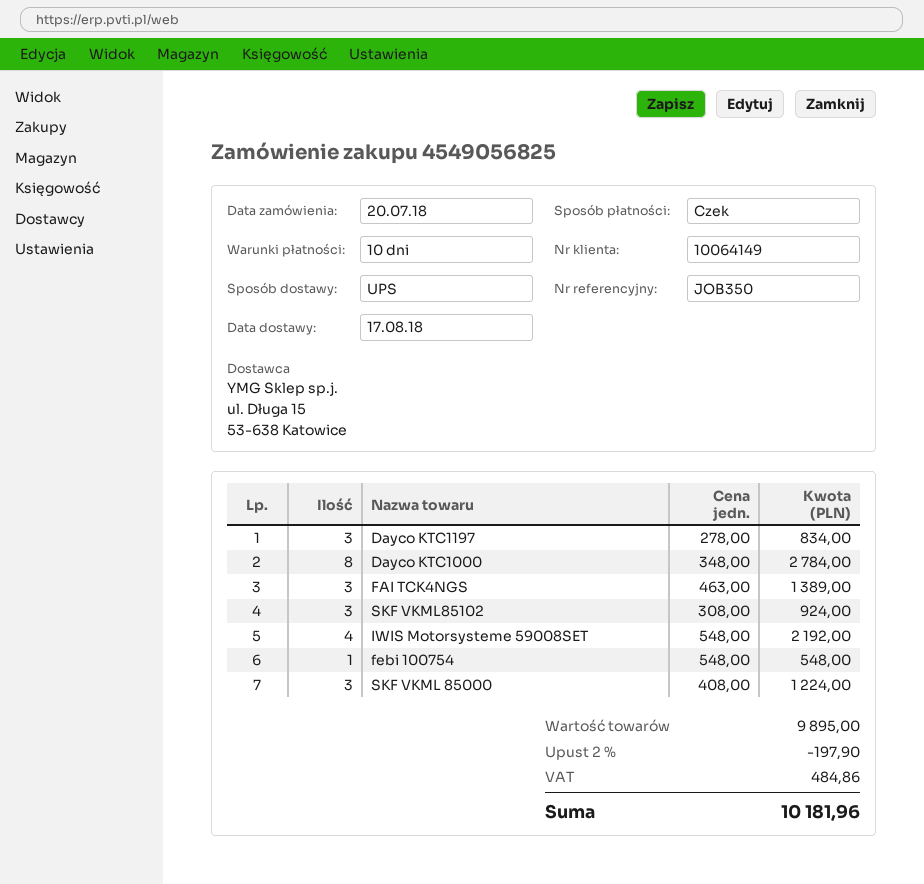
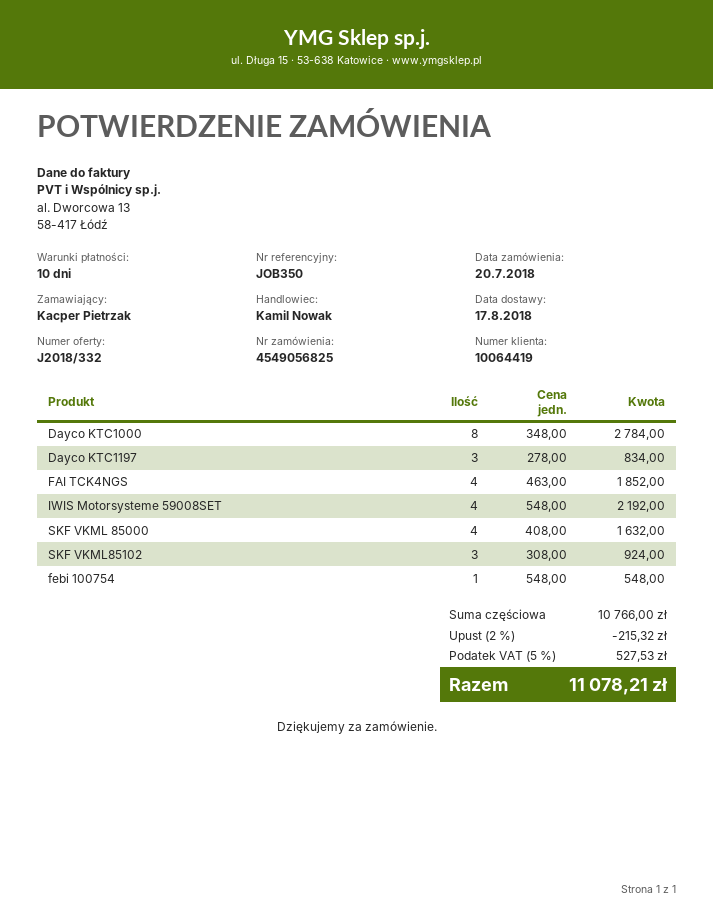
customer number: 10064149 -> 10064419
FAI TCK4NGS: 3 x 463.00 = 1389.00 -> 4 x 463.00 = 1852.00
SKF VKML 85000: 3 x 408.00 = 1224.00 -> 4 x 408.00 = 1632.00
subtotal: 9895.00 -> 10766.00
discount: 2% = 197.90 -> 2% = 215.32
tax: 484.86 -> 527.53
total: 10181.96 -> 11078.21

